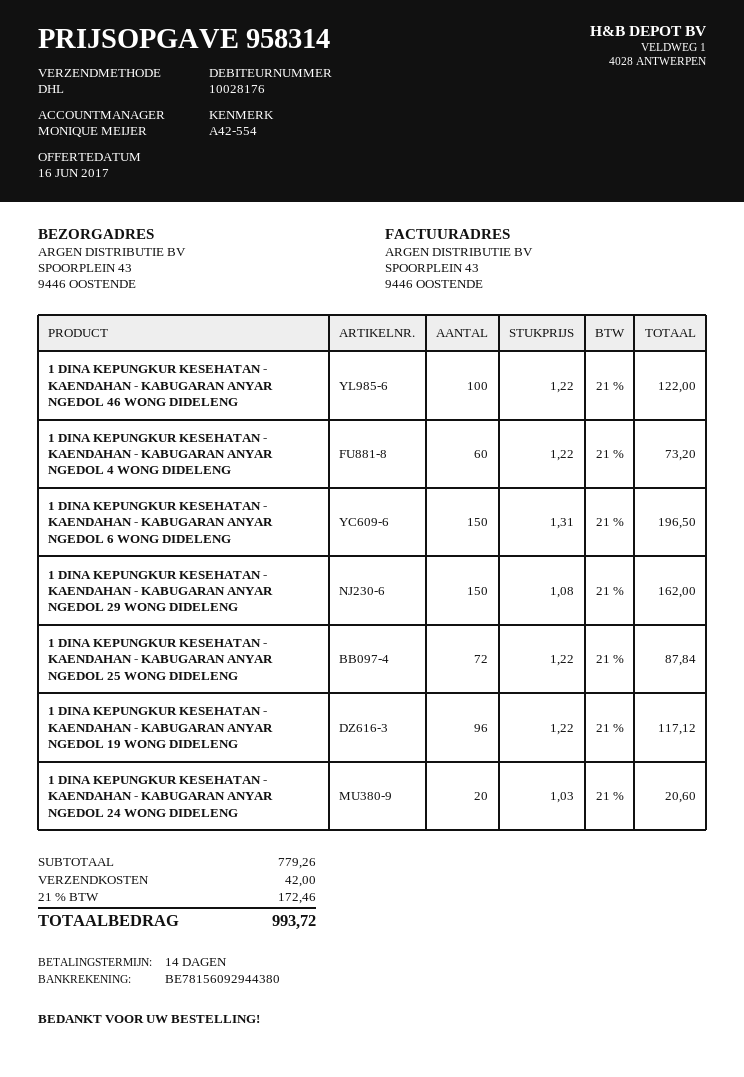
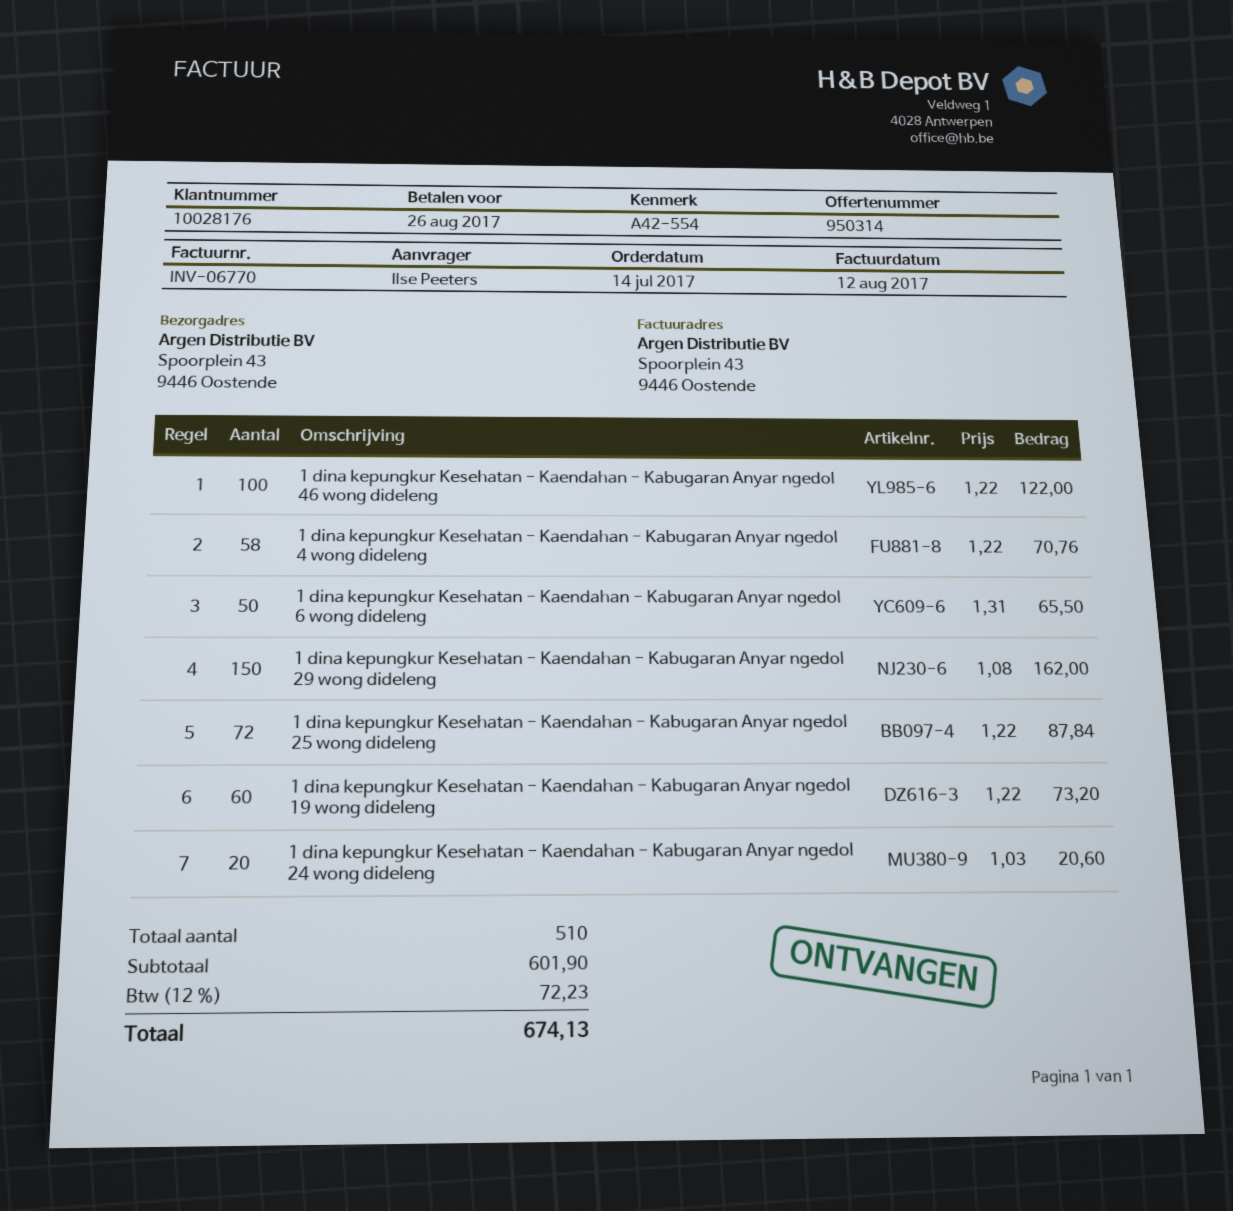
quote number: 958314 -> 950314
1 DINA KEPUNGKUR KESEHATAN - KAENDAHAN - KABUGARAN ANYAR NGEDOL 4 WONG DIDELENG: 60 x 1.22 = 73.20 -> 58 x 1.22 = 70.76
1 DINA KEPUNGKUR KESEHATAN - KAENDAHAN - KABUGARAN ANYAR NGEDOL 6 WONG DIDELENG: 150 x 1.31 = 196.50 -> 50 x 1.31 = 65.50
1 DINA KEPUNGKUR KESEHATAN - KAENDAHAN - KABUGARAN ANYAR NGEDOL 19 WONG DIDELENG: 96 x 1.22 = 117.12 -> 60 x 1.22 = 73.20
subtotal: 779.26 -> 601.90
shipping: 42.00 -> none
tax: 21% = 172.46 -> 12% = 72.23
total: 993.72 -> 674.13

